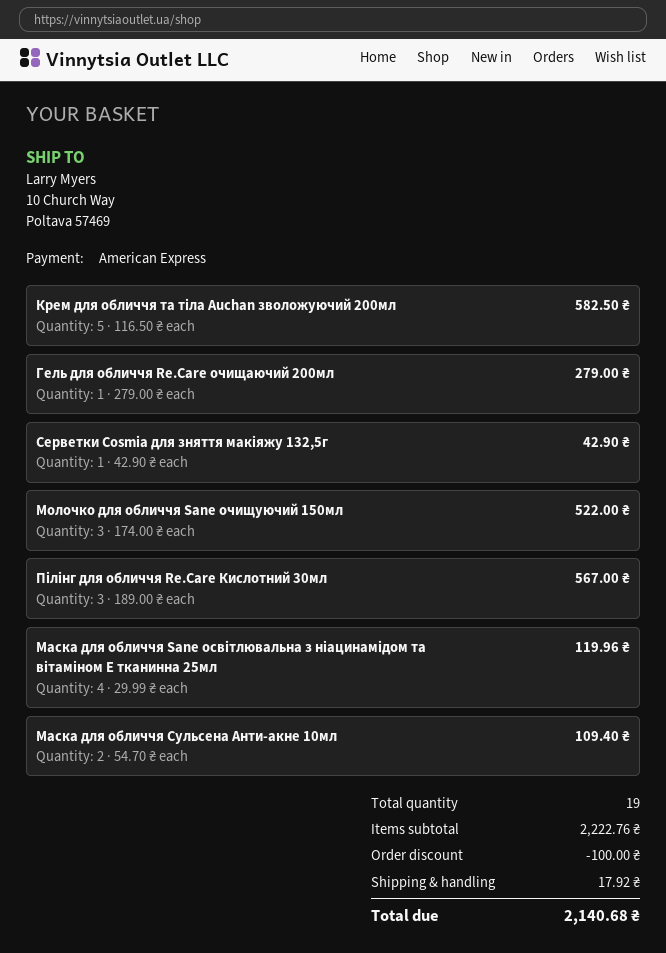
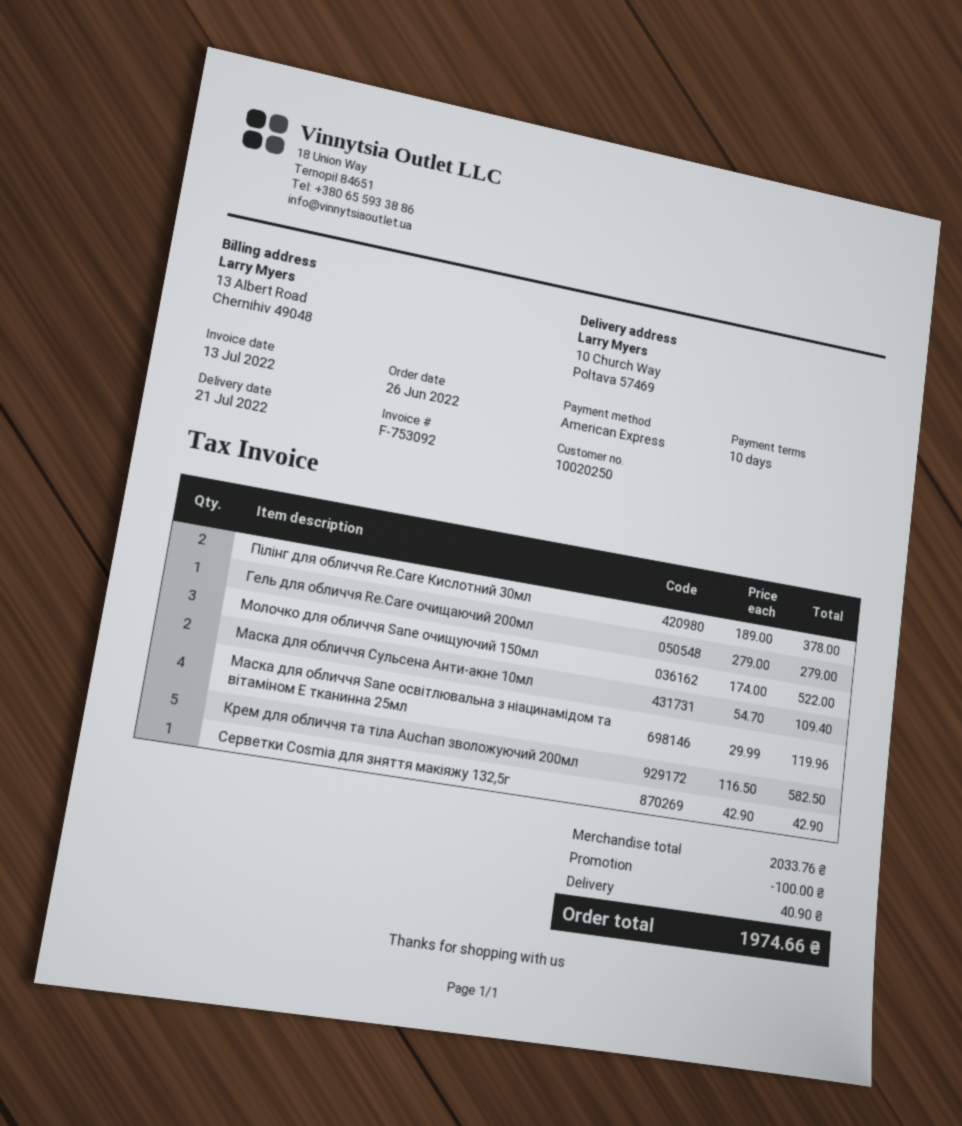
Пілінг для обличчя Re.Care Кислотний 30мл: 3 x 189.00 = 567.00 -> 2 x 189.00 = 378.00
subtotal: 2222.76 -> 2033.76
shipping: 17.92 -> 40.90
total: 2140.68 -> 1974.66

